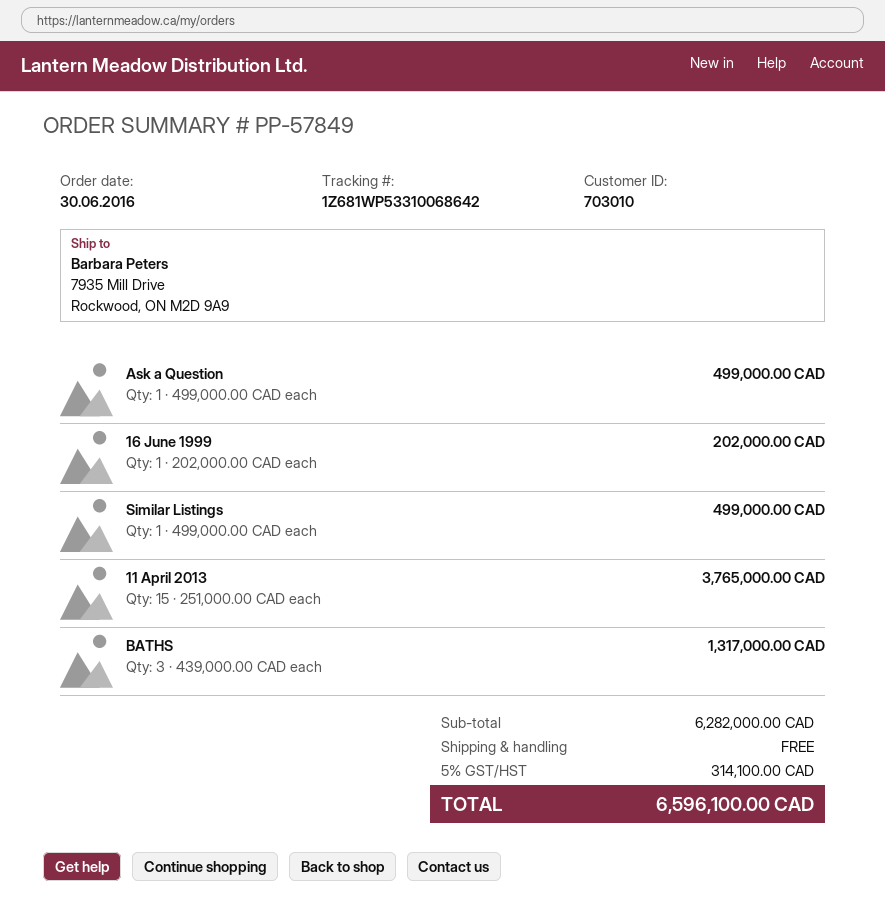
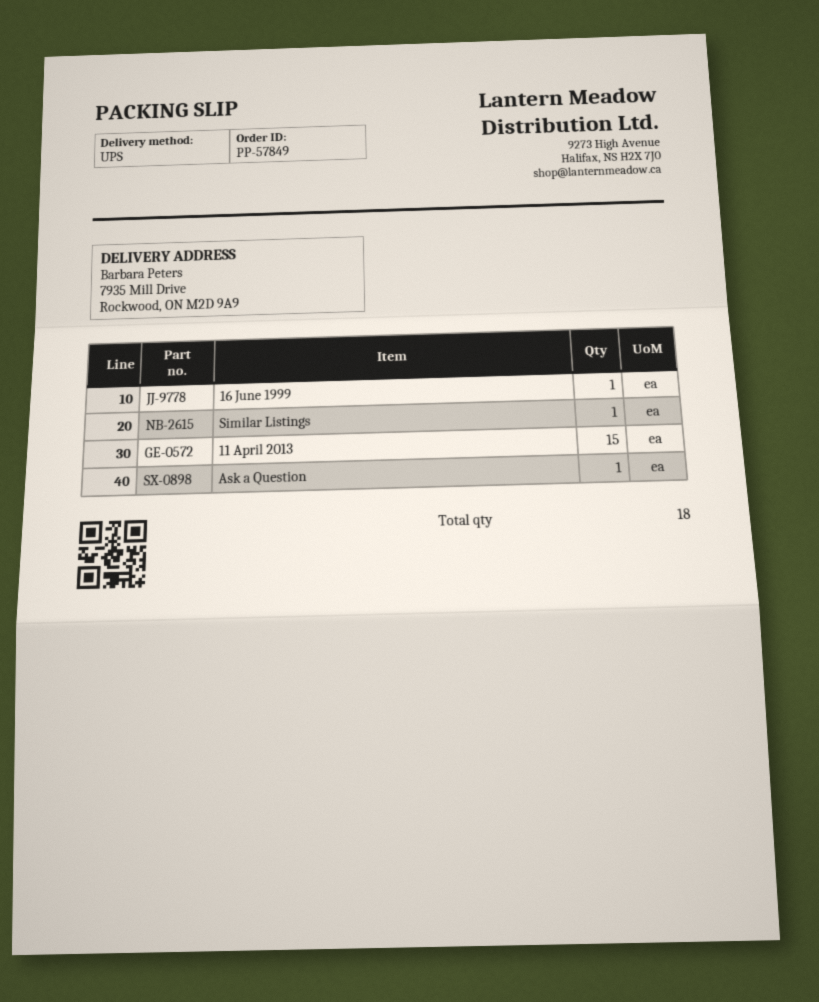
BATHS: 3 -> none

